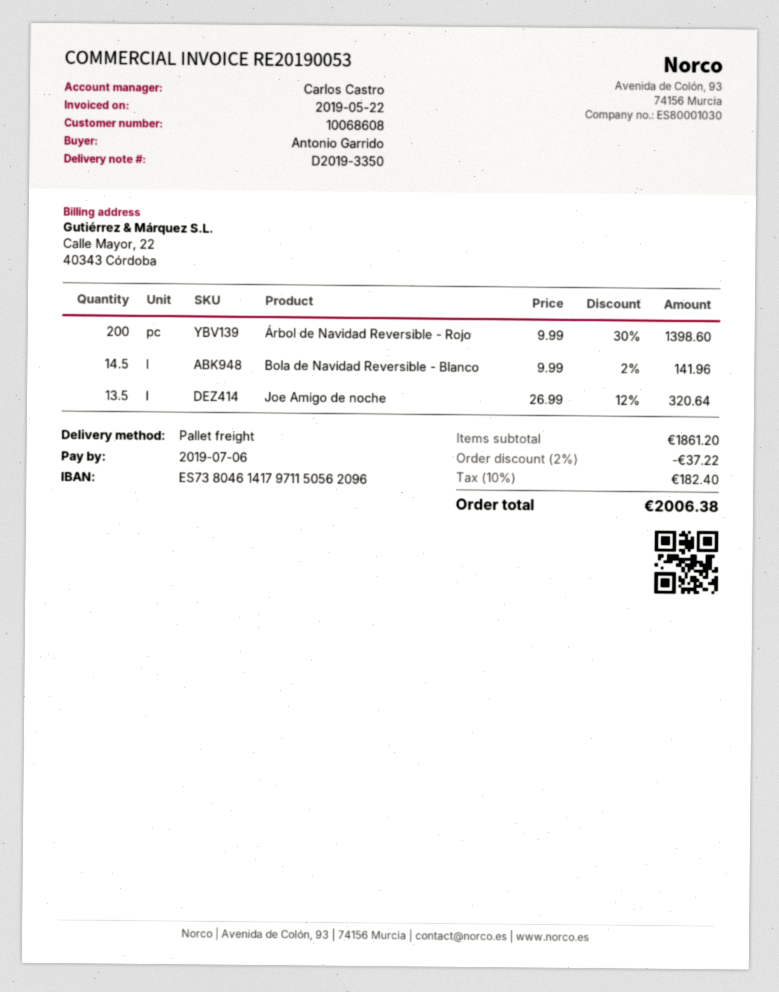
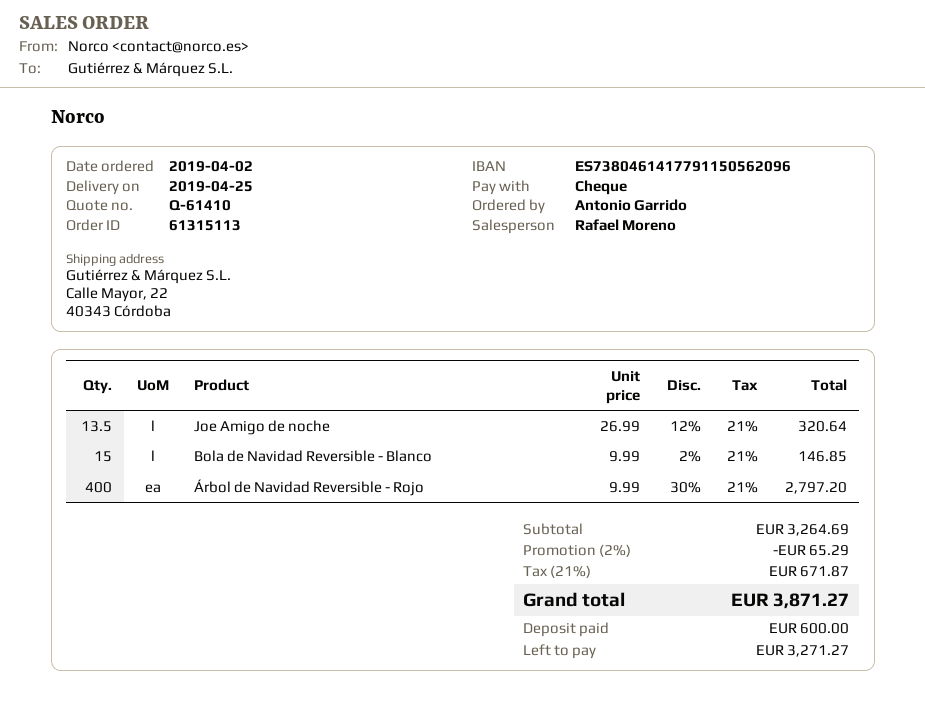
sales rep: Carlos Castro -> Rafael Moreno
bank account: ES7380461417971150562096 -> ES7380461417791150562096
Árbol de Navidad Reversible - Rojo: 200 x 9.99 - 30% = 1398.60 -> 400 x 9.99 - 30% = 2797.20
Bola de Navidad Reversible - Blanco: 14.5 x 9.99 - 2% = 141.96 -> 15 x 9.99 - 2% = 146.85
subtotal: 1861.20 -> 3264.69
discount: 2% = 37.22 -> 2% = 65.29
tax: 10% = 182.40 -> 21% = 671.87
total: 2006.38 -> 3871.27

